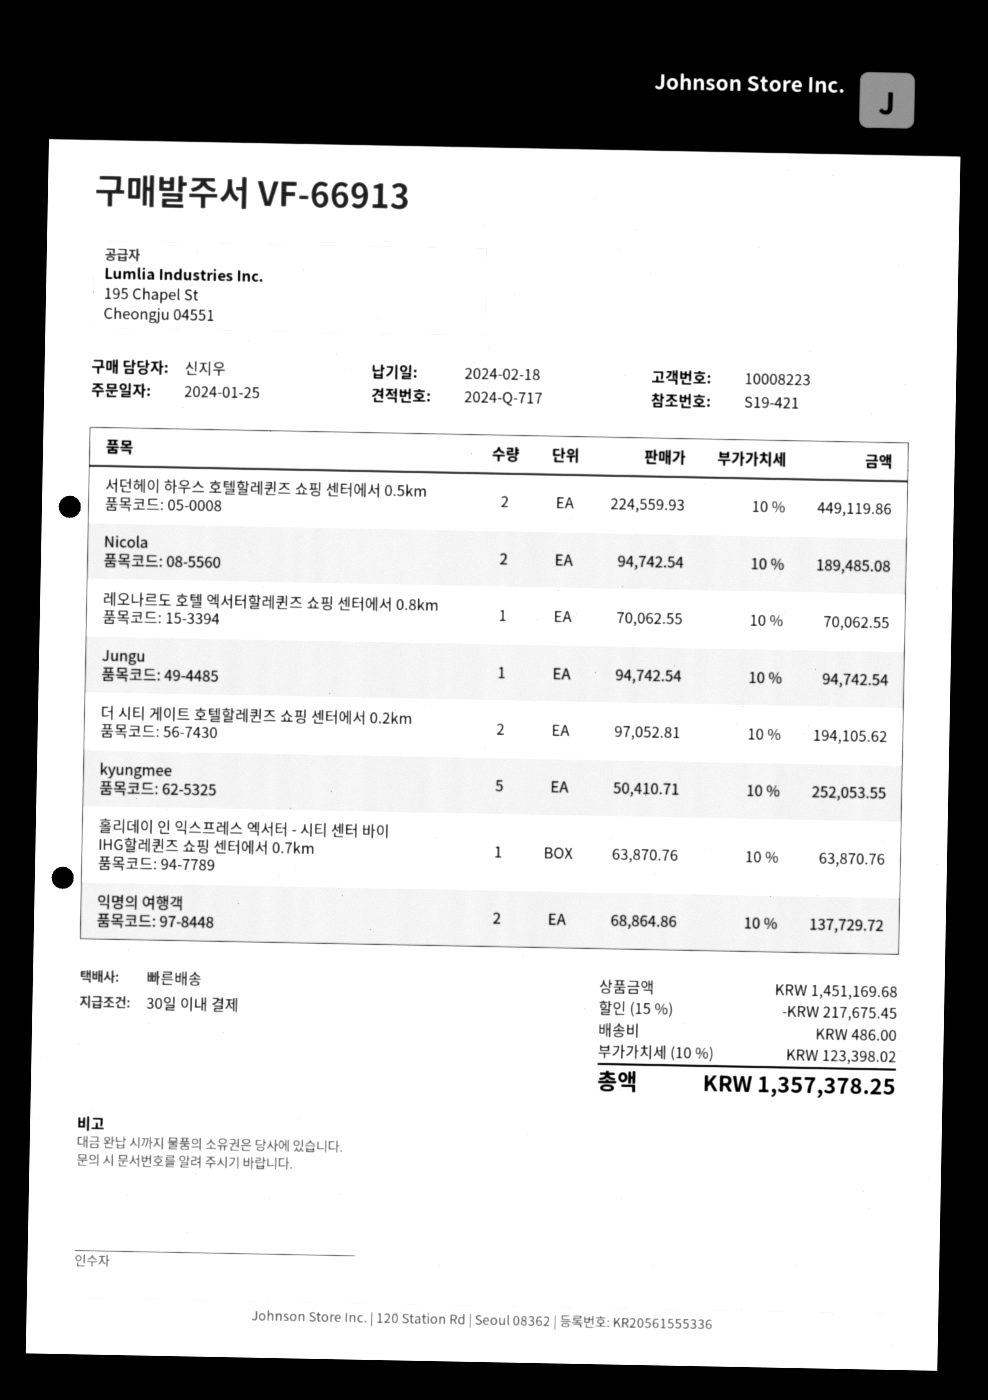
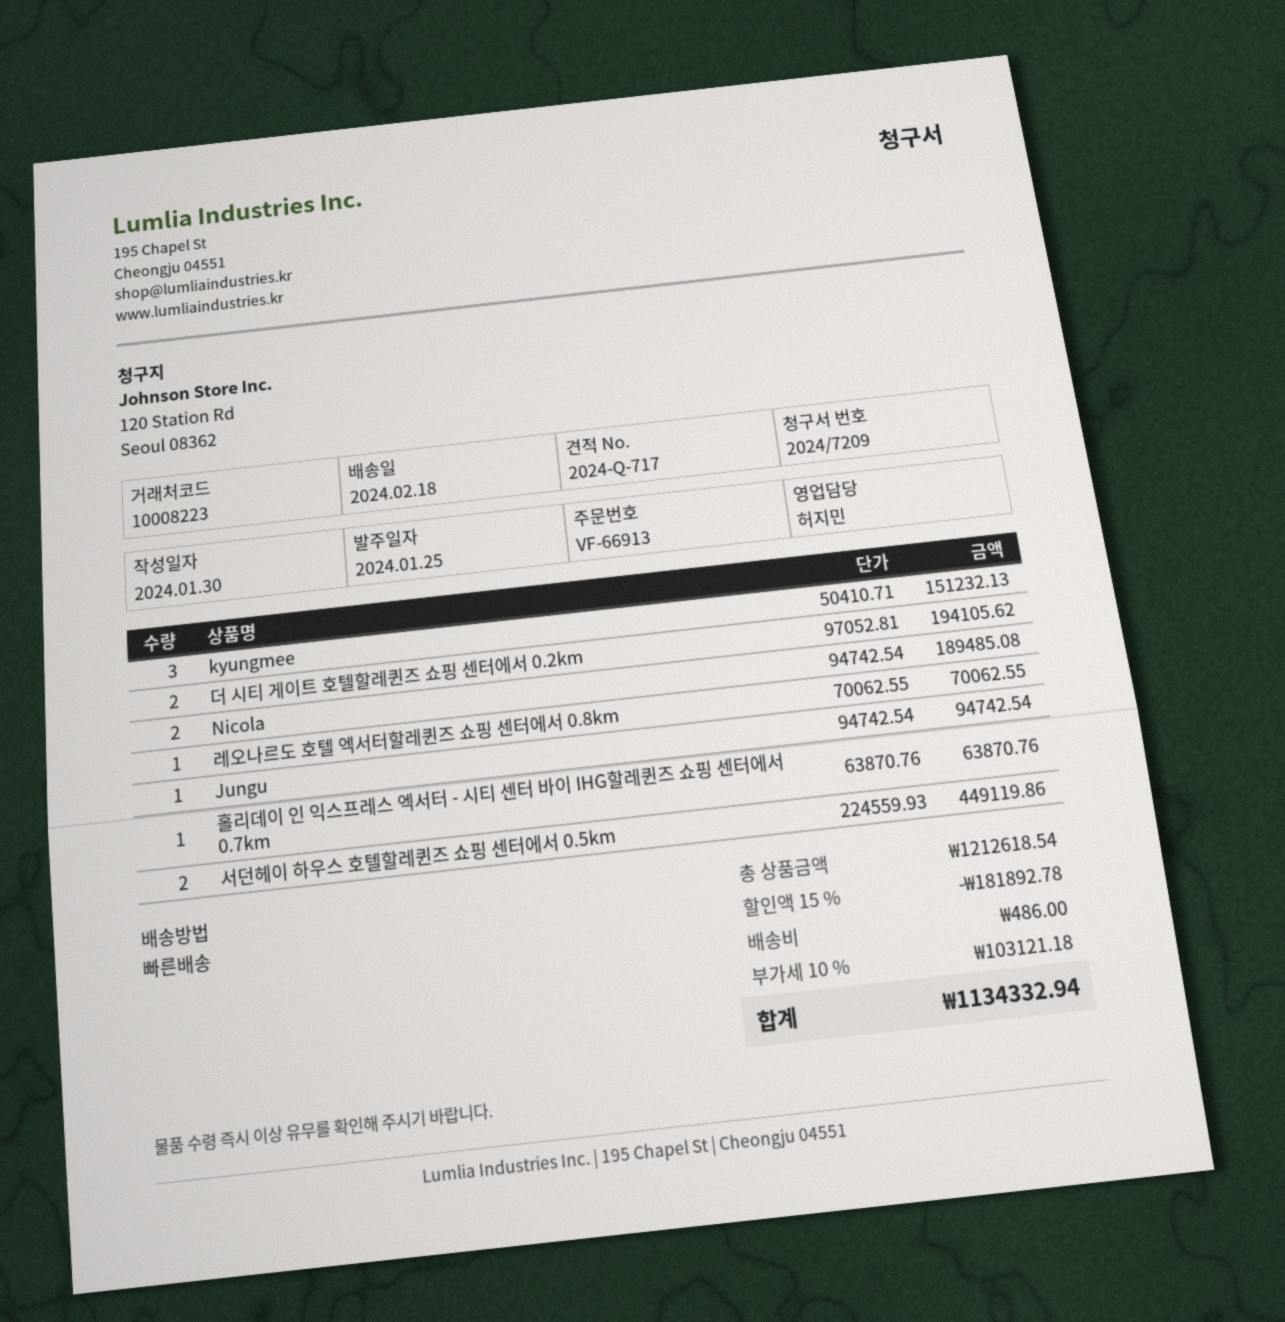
kyungmee: 5 x 50410.71 = 252053.55 -> 3 x 50410.71 = 151232.13
익명의 여행객: 2 x 68864.86 = 137729.72 -> none
subtotal: 1451169.68 -> 1212618.54
discount: 15% = 217675.45 -> 15% = 181892.78
tax: 10% = 123398.02 -> 10% = 103121.18
total: 1357378.25 -> 1134332.94

